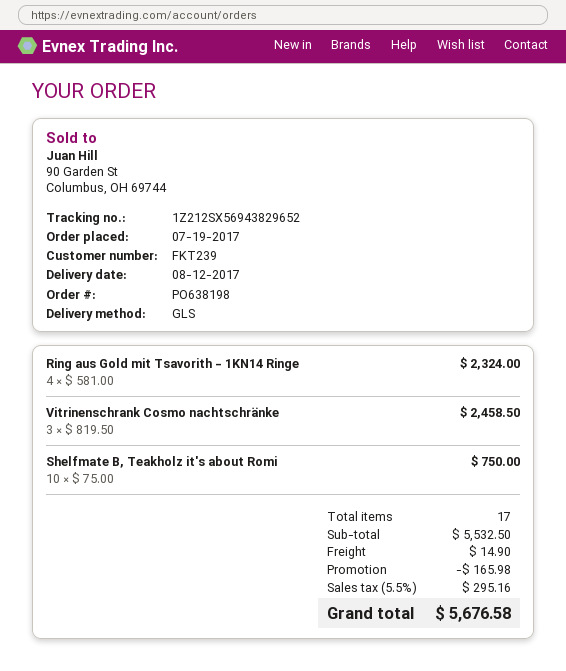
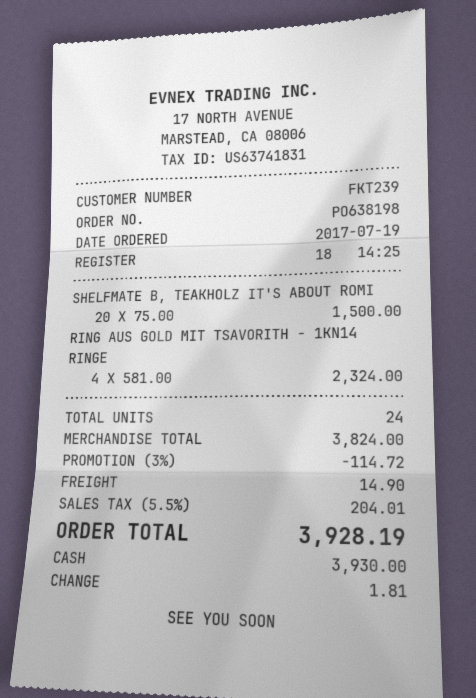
Vitrinenschrank Cosmo nachtschränke: 3 x 819.50 = 2458.50 -> none
Shelfmate B, Teakholz it's about Romi: 10 x 75.00 = 750.00 -> 20 x 75.00 = 1500.00
total quantity: 17 -> 24
subtotal: 5532.50 -> 3824.00
discount: 165.98 -> 114.72
tax: 5.5% = 295.16 -> 5.5% = 204.01
total: 5676.58 -> 3928.19

